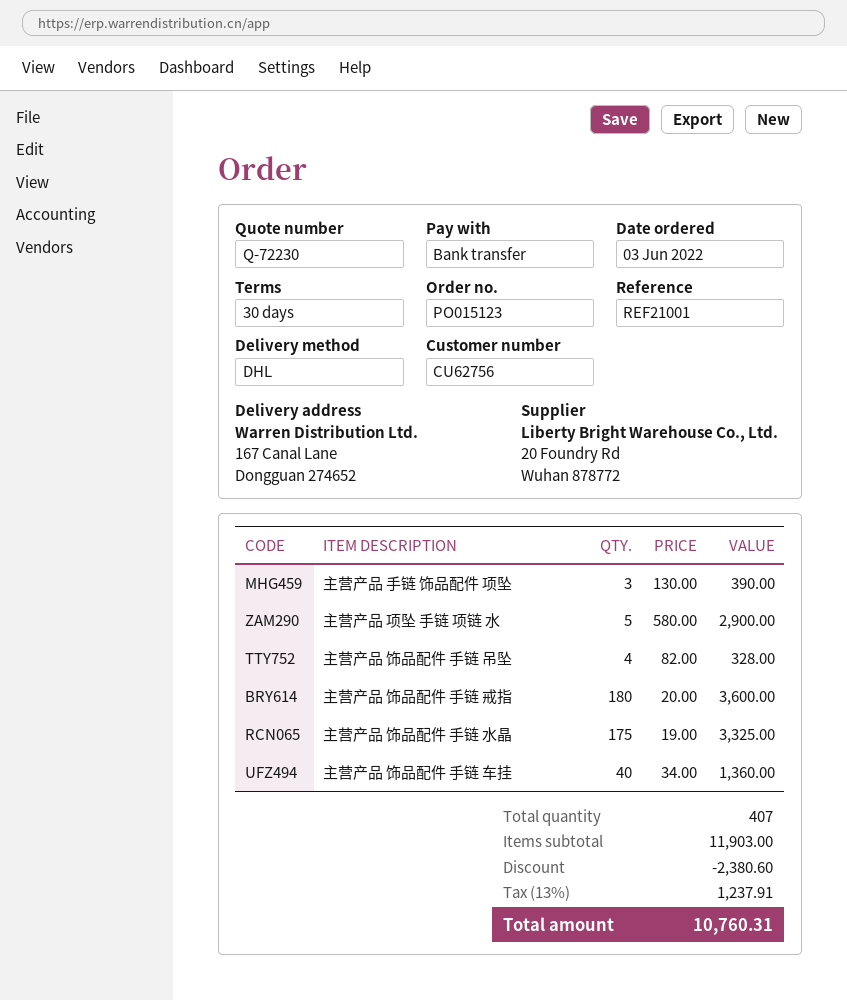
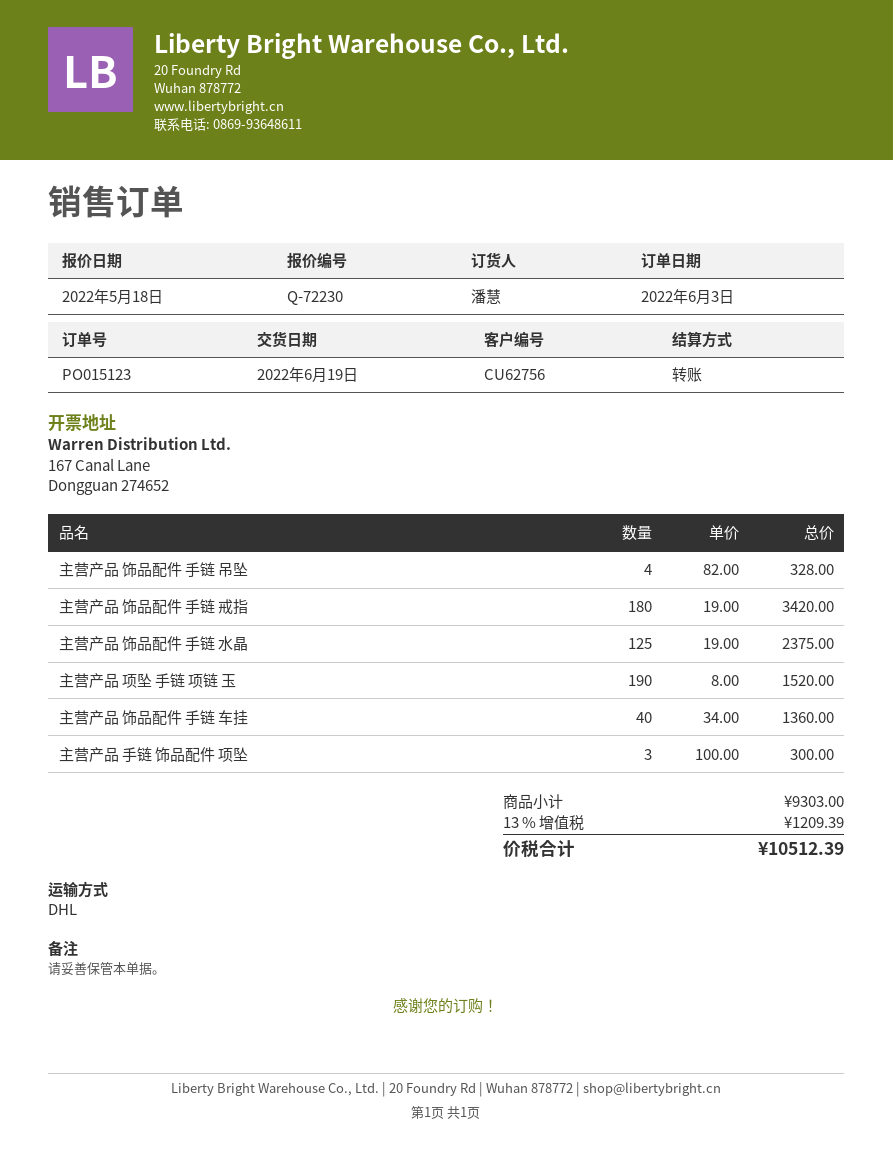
主营产品 手链 饰品配件 项坠: 3 x 130.00 = 390.00 -> 3 x 100.00 = 300.00
主营产品 项坠 手链 项链 水: 5 x 580.00 = 2900.00 -> none
主营产品 饰品配件 手链 戒指: 180 x 20.00 = 3600.00 -> 180 x 19.00 = 3420.00
主营产品 饰品配件 手链 水晶: 175 x 19.00 = 3325.00 -> 125 x 19.00 = 2375.00
主营产品 项坠 手链 项链 玉: none -> 190 x 8.00 = 1520.00
subtotal: 11903.00 -> 9303.00
discount: 2380.60 -> none
tax: 13% = 1237.91 -> 13% = 1209.39
total: 10760.31 -> 10512.39

